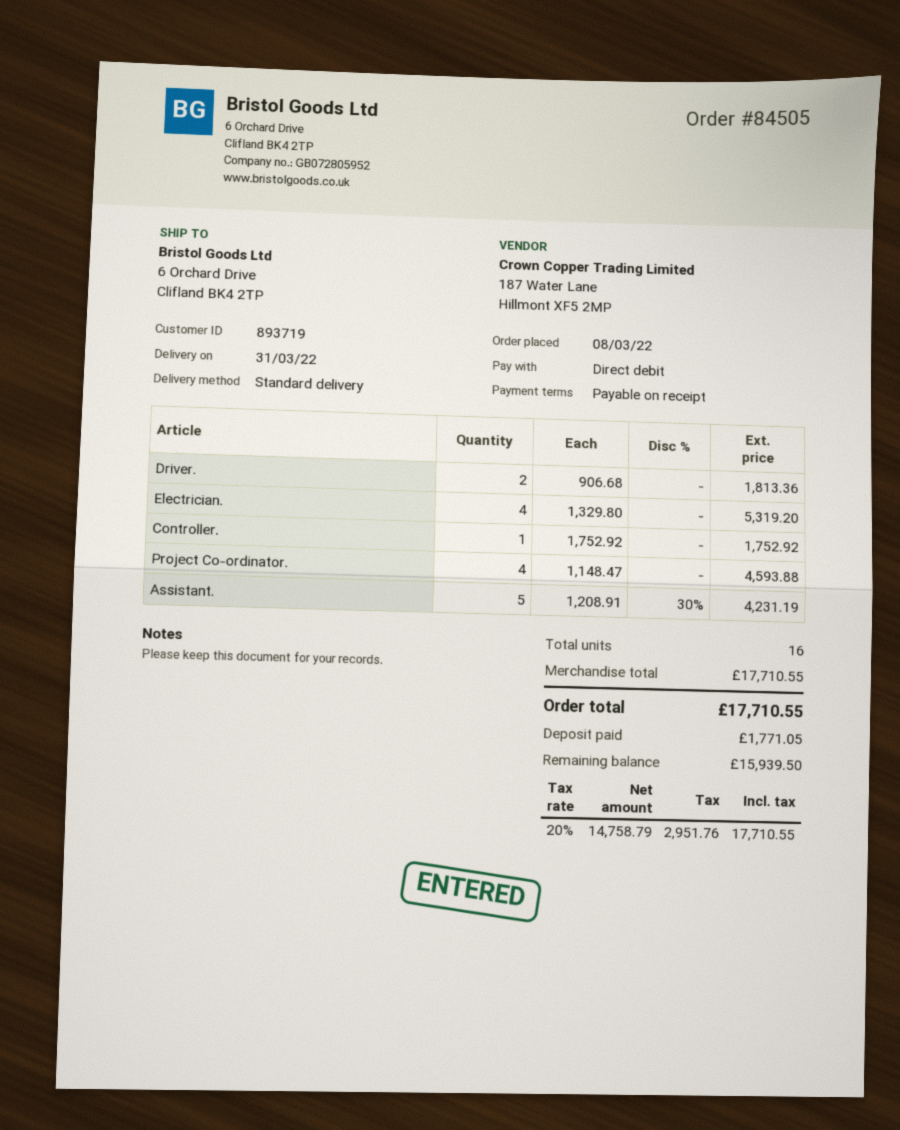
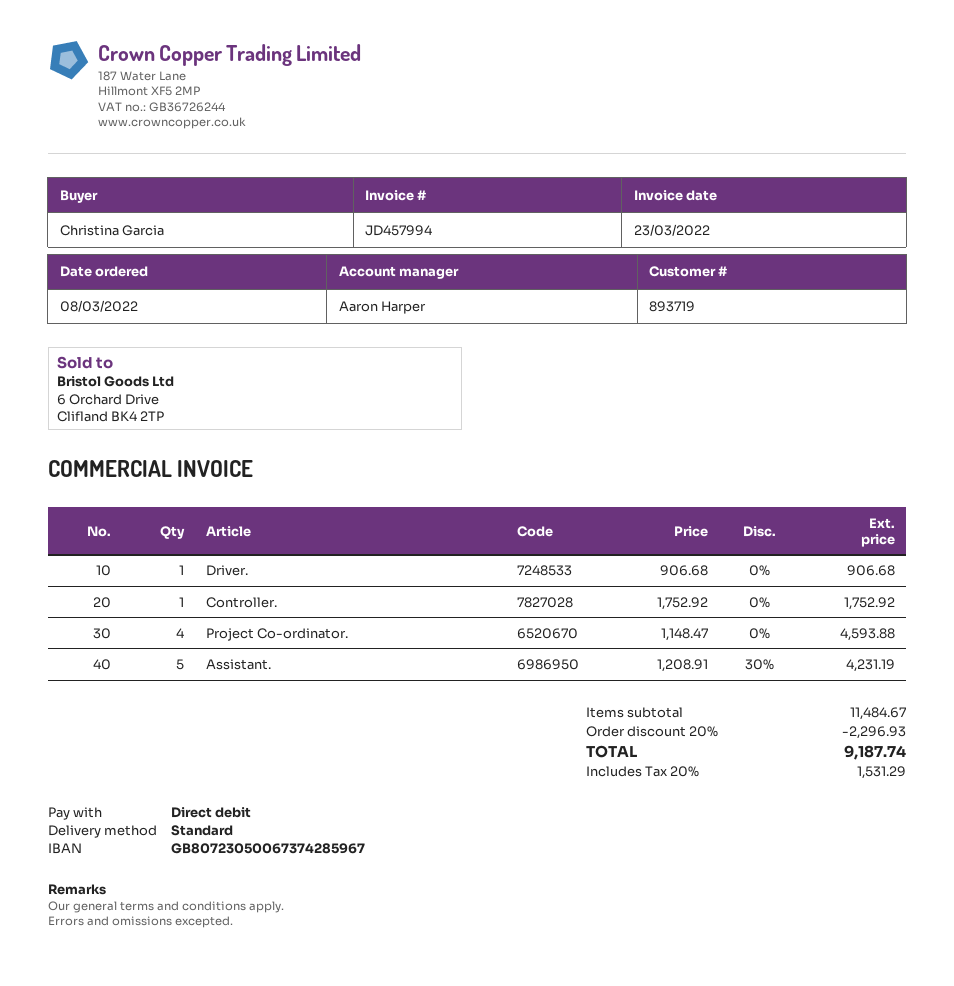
Driver.: 2 x 906.68 = 1813.36 -> 1 x 906.68 = 906.68
Electrician.: 4 x 1329.80 = 5319.20 -> none
subtotal: 17710.55 -> 11484.67
discount: none -> 20% = 2296.93
tax: 20% = 2951.76 -> 20% = 1531.29
total: 17710.55 -> 9187.74

